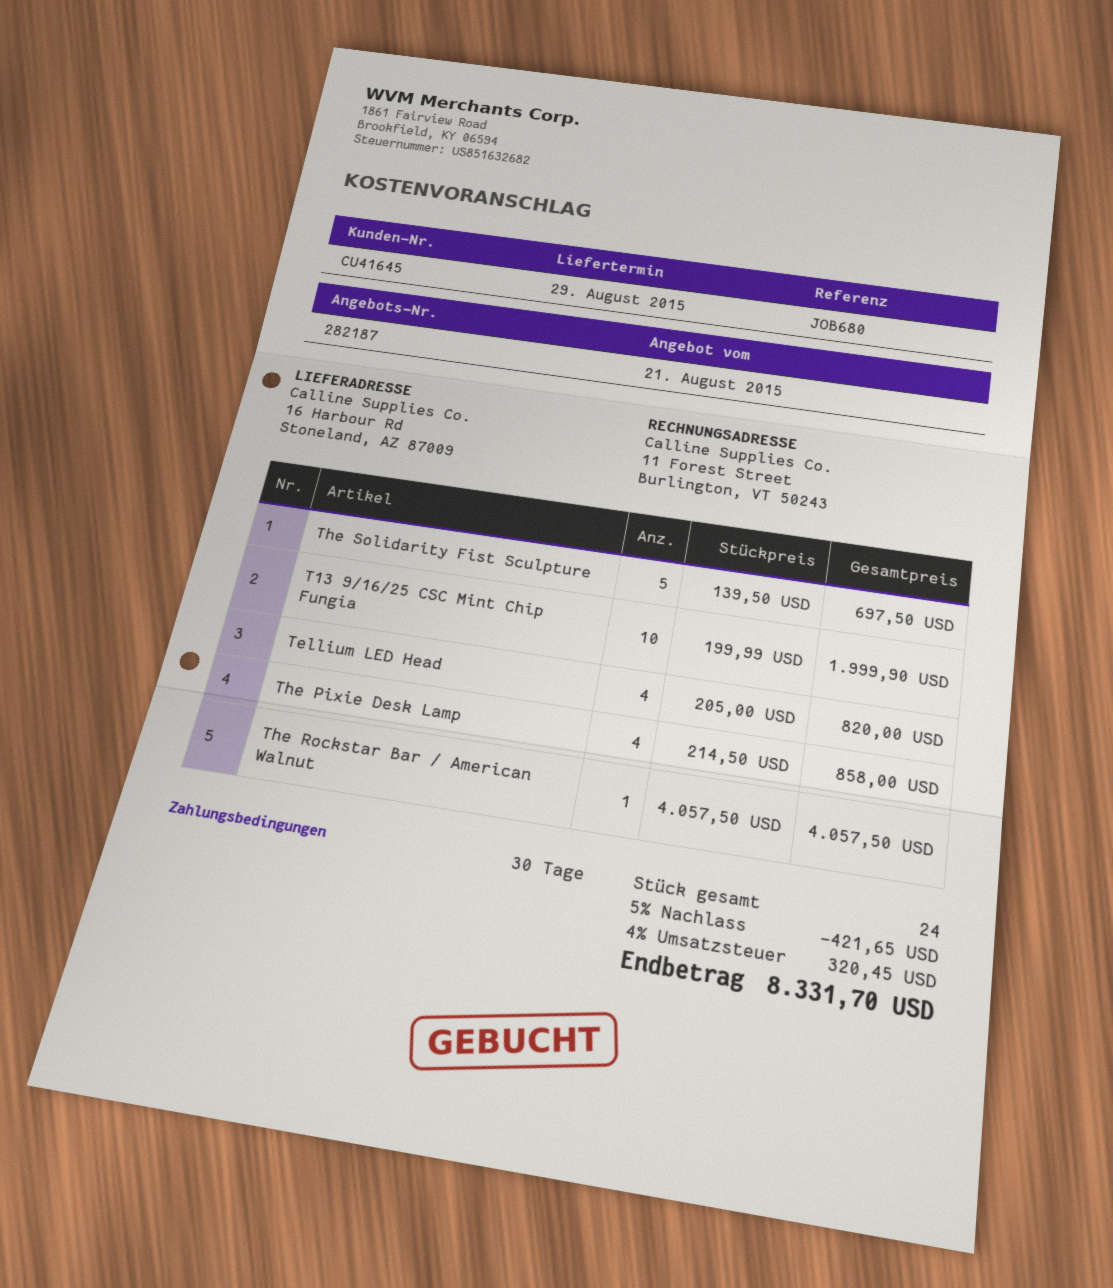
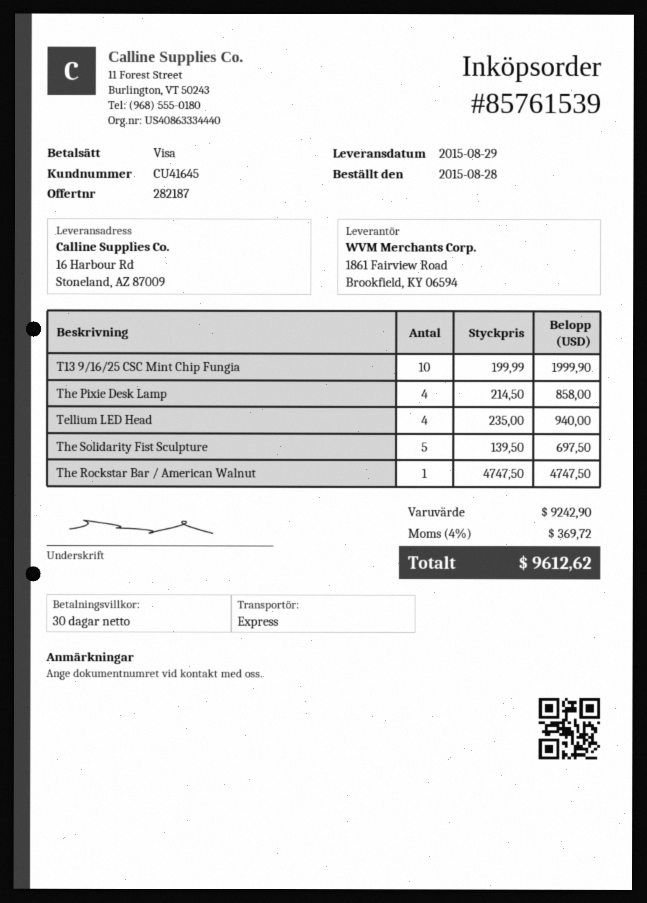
Tellium LED Head: 4 x 205.00 = 820.00 -> 4 x 235.00 = 940.00
The Rockstar Bar / American Walnut: 1 x 4057.50 = 4057.50 -> 1 x 4747.50 = 4747.50
discount: 5% = 421.65 -> none
tax: 4% = 320.45 -> 4% = 369.72
total: 8331.70 -> 9612.62

